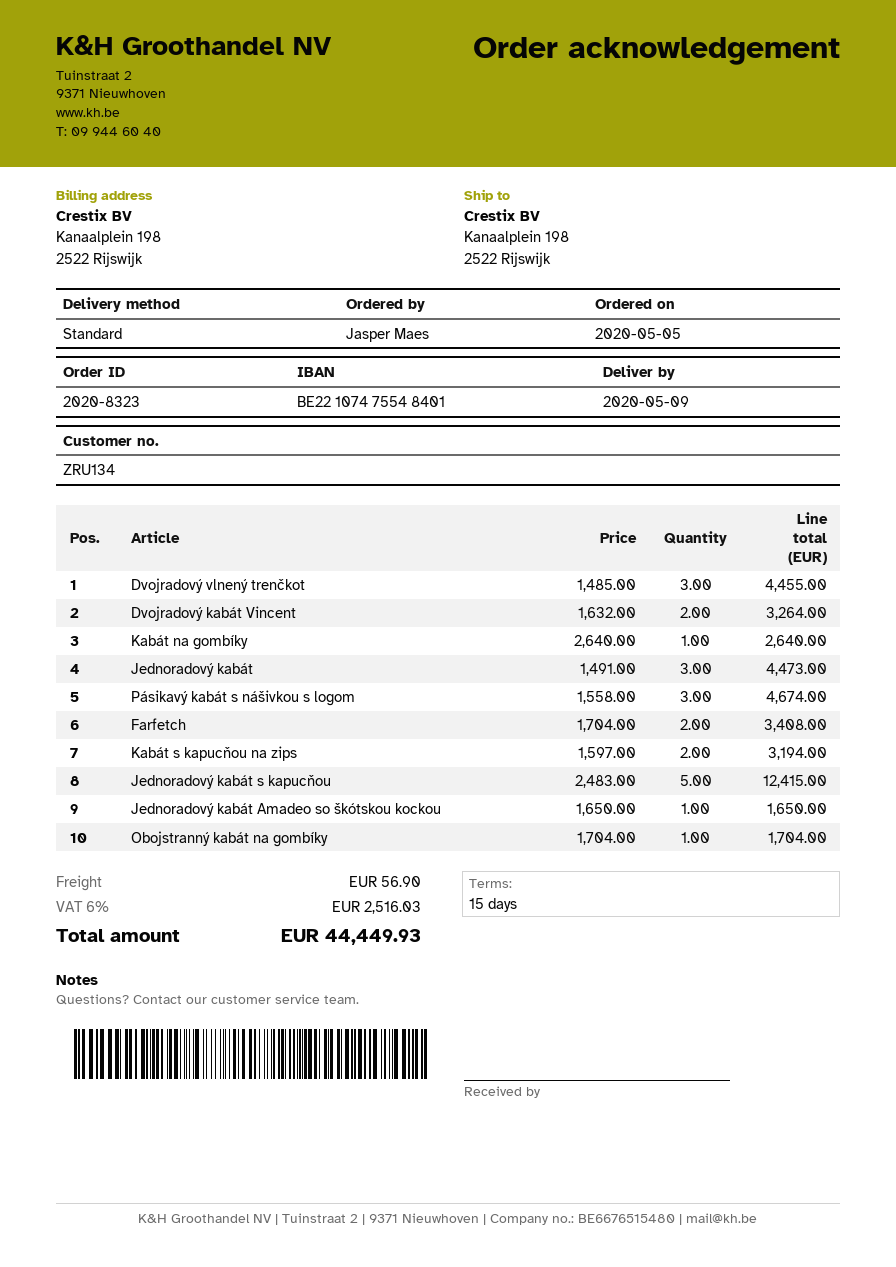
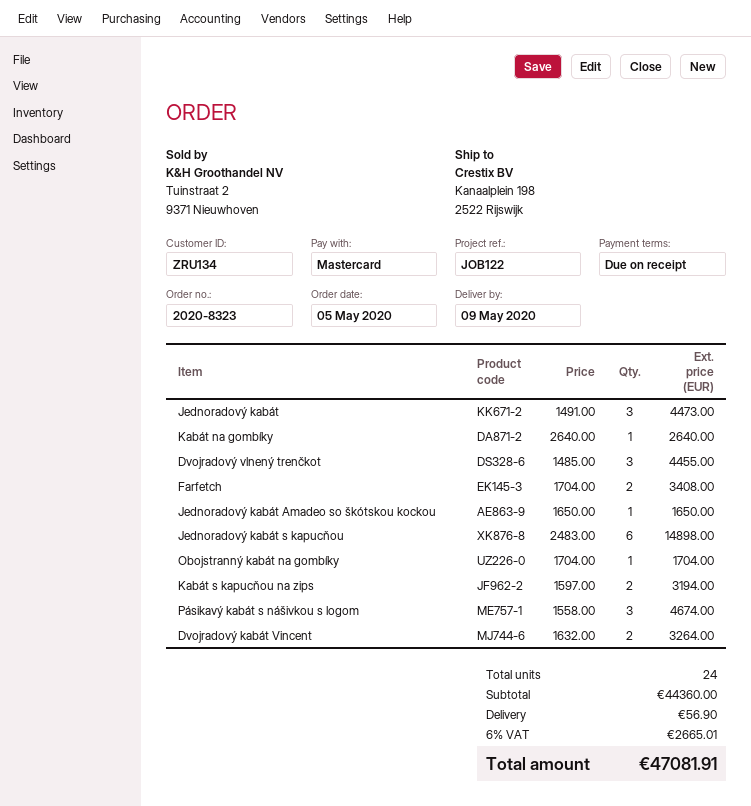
payment terms: 15 days -> on receipt
Jednoradový kabát s kapucňou: 5 x 2483.00 = 12415.00 -> 6 x 2483.00 = 14898.00
tax: 6% = 2516.03 -> 6% = 2665.01
total: 44449.93 -> 47081.91

